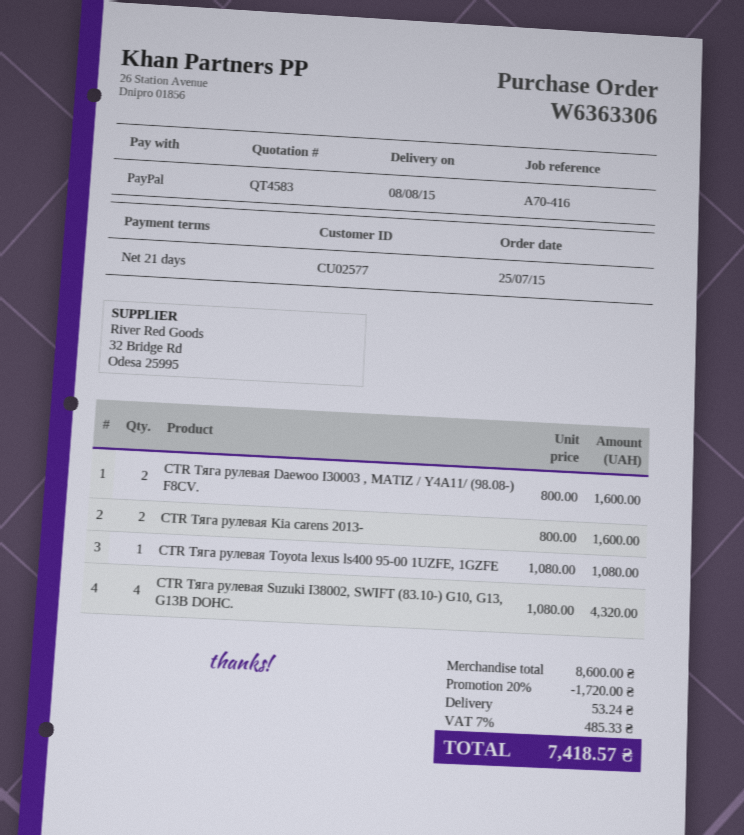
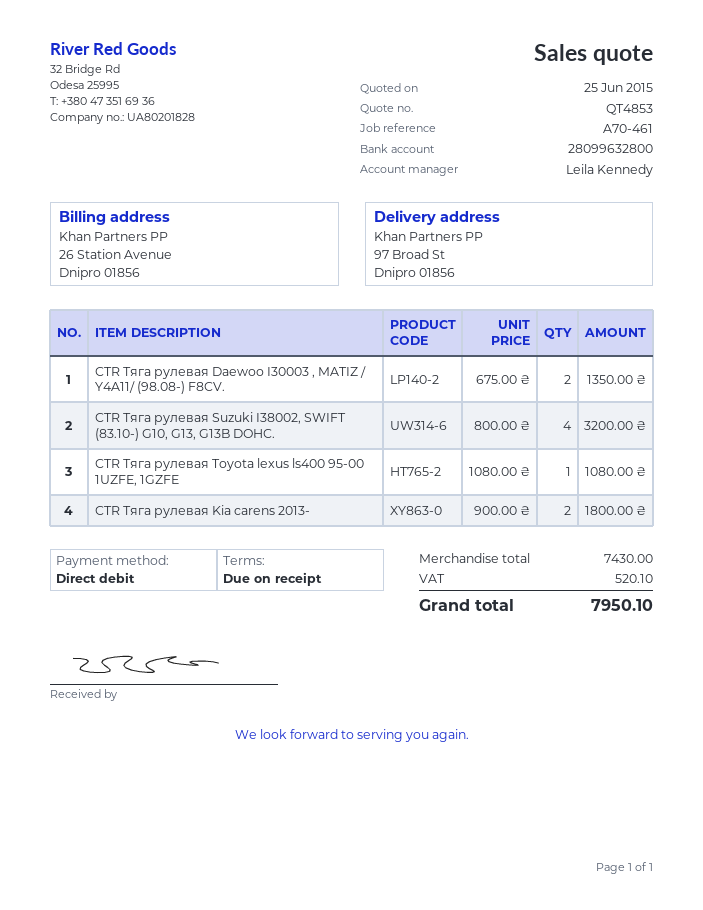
quote number: QT4583 -> QT4853
payment terms: 21 days -> on receipt
reference: A70-416 -> A70-461
payment method: PayPal -> direct debit
CTR Тяга рулевая Daewoo I30003 , MATIZ / Y4A11/ (98.08-) F8CV.: 2 x 800.00 = 1600.00 -> 2 x 675.00 = 1350.00
CTR Тяга рулевая Kia carens 2013-: 2 x 800.00 = 1600.00 -> 2 x 900.00 = 1800.00
CTR Тяга рулевая Suzuki I38002, SWIFT (83.10-) G10, G13, G13B DOHC.: 4 x 1080.00 = 4320.00 -> 4 x 800.00 = 3200.00
subtotal: 8600.00 -> 7430.00
discount: 20% = 1720.00 -> none
shipping: 53.24 -> none
tax: 485.33 -> 520.10
total: 7418.57 -> 7950.10

